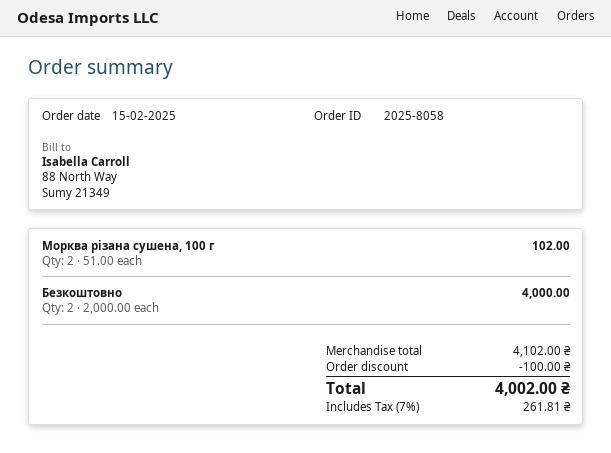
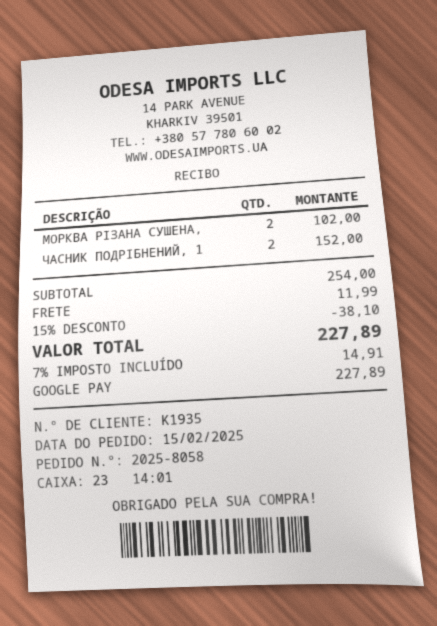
Безкоштовно: 2 for 4000.00 -> none
ЧАСНИК ПОДРІБНЕНИЙ, 1: none -> 2 for 152.00
subtotal: 4102.00 -> 254.00
discount: 100.00 -> 38.10
shipping: none -> 11.99
tax: 7% = 261.81 -> 7% = 14.91
total: 4002.00 -> 227.89

